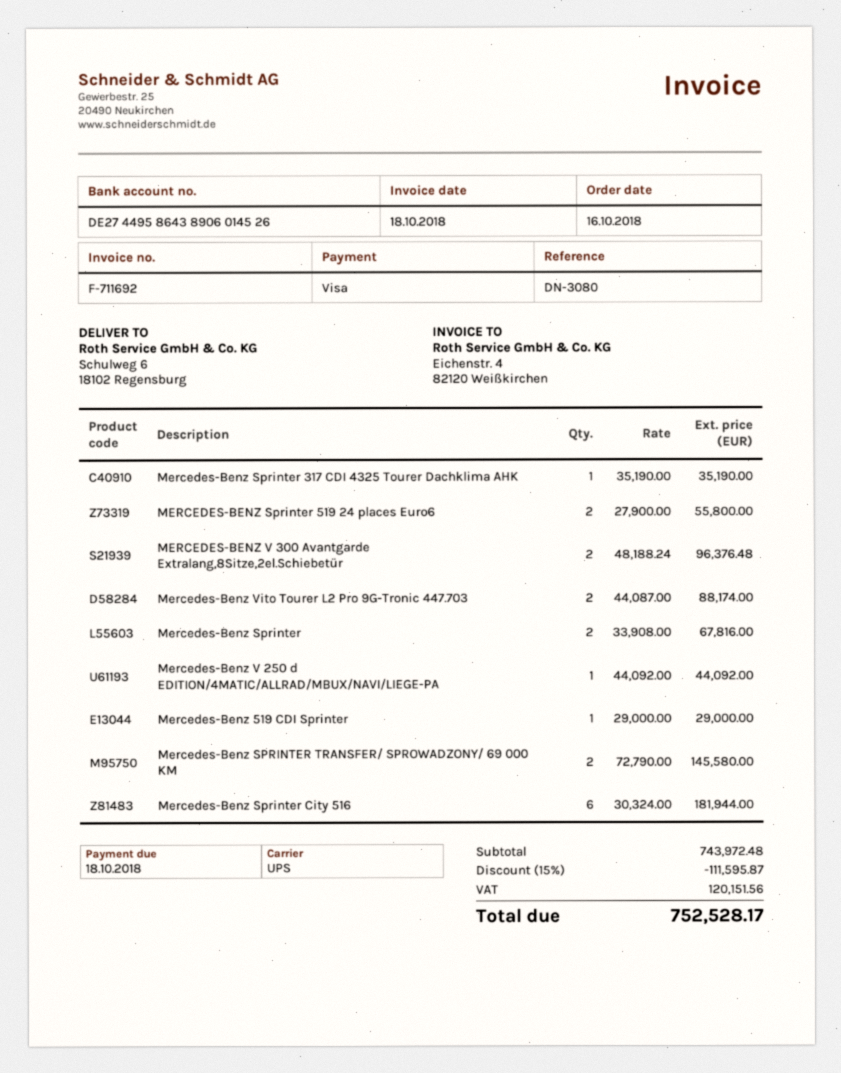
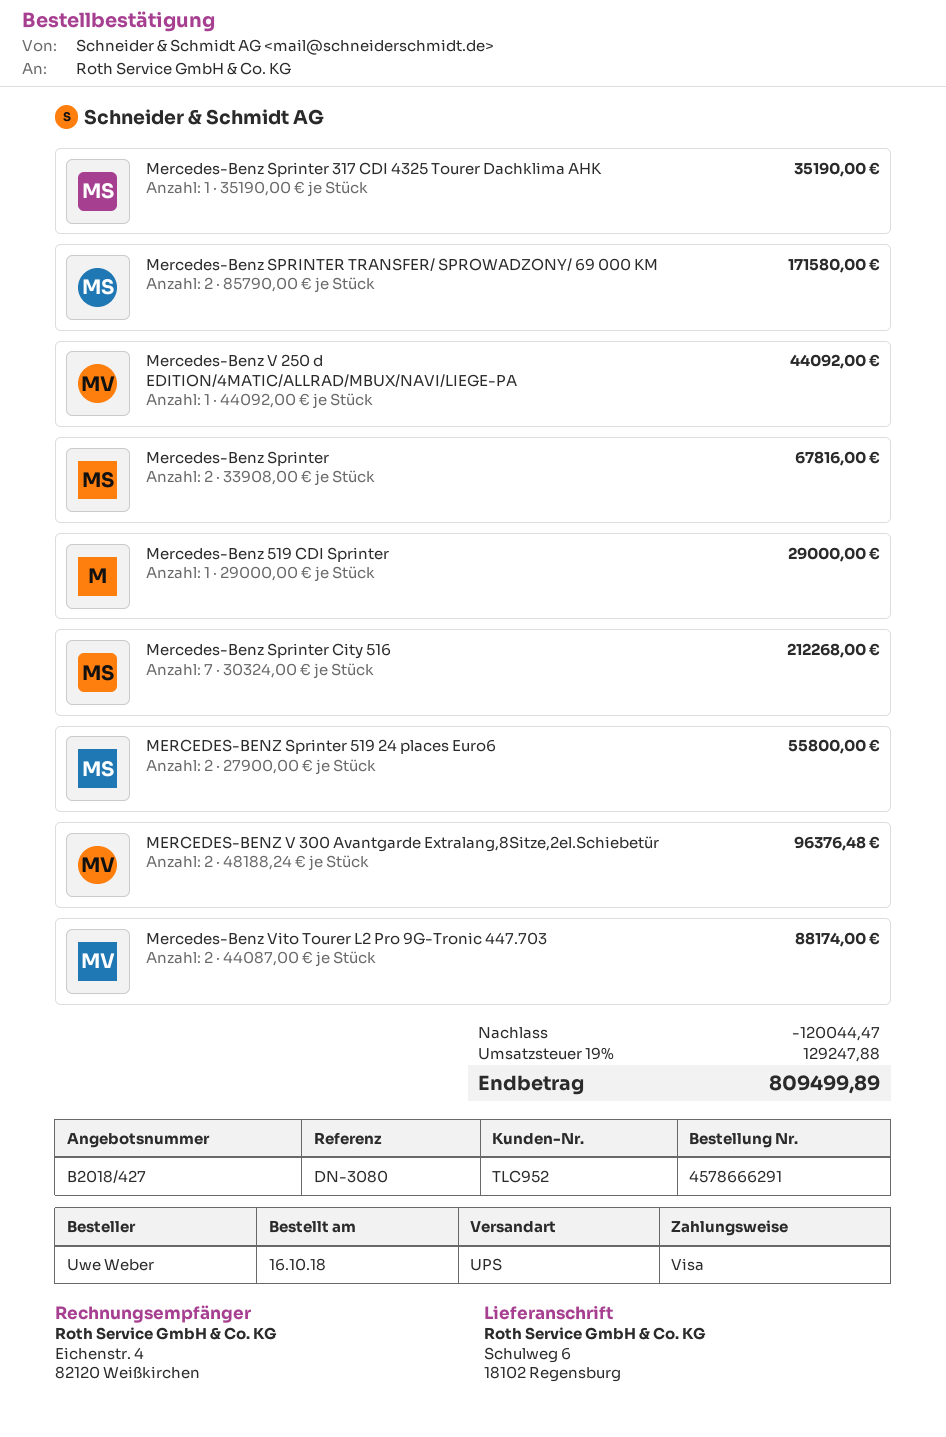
Mercedes-Benz SPRINTER TRANSFER/ SPROWADZONY/ 69 000 KM: 2 x 72790.00 = 145580.00 -> 2 x 85790.00 = 171580.00
Mercedes-Benz Sprinter City 516: 6 x 30324.00 = 181944.00 -> 7 x 30324.00 = 212268.00
discount: 111595.87 -> 120044.47
tax: 120151.56 -> 129247.88
total: 752528.17 -> 809499.89

